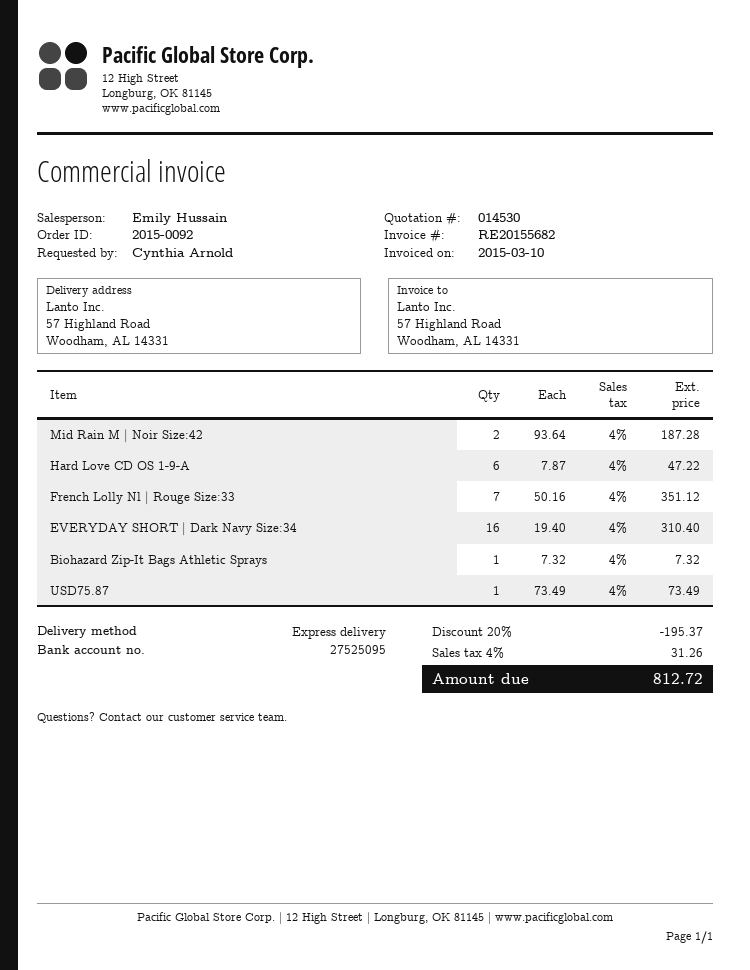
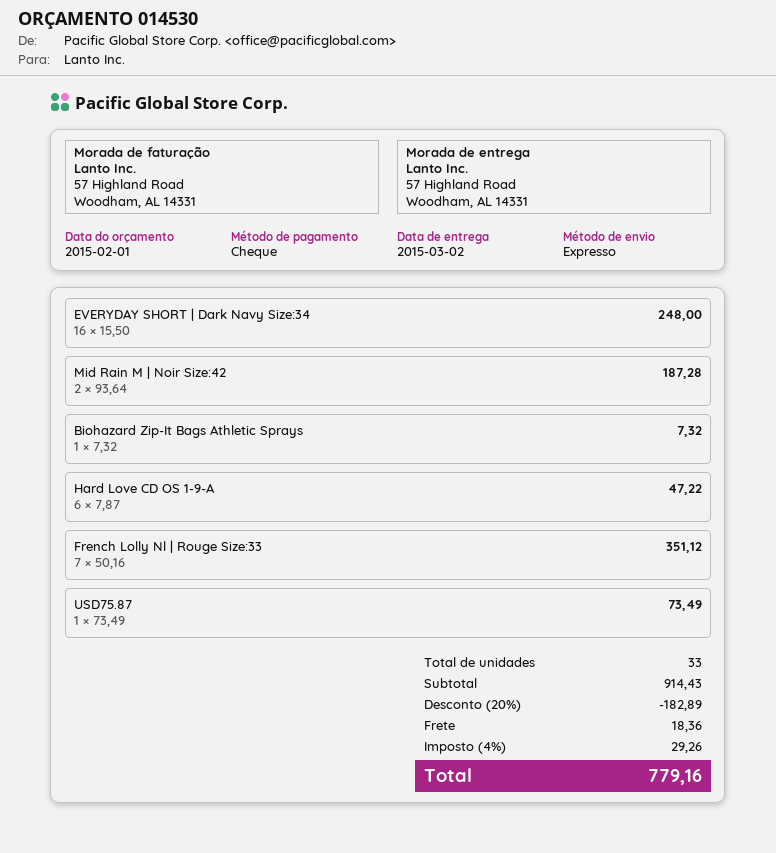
EVERYDAY SHORT | Dark Navy Size:34: 16 x 19.40 = 310.40 -> 16 x 15.50 = 248.00
discount: 20% = 195.37 -> 20% = 182.89
shipping: none -> 18.36
tax: 4% = 31.26 -> 4% = 29.26
total: 812.72 -> 779.16

